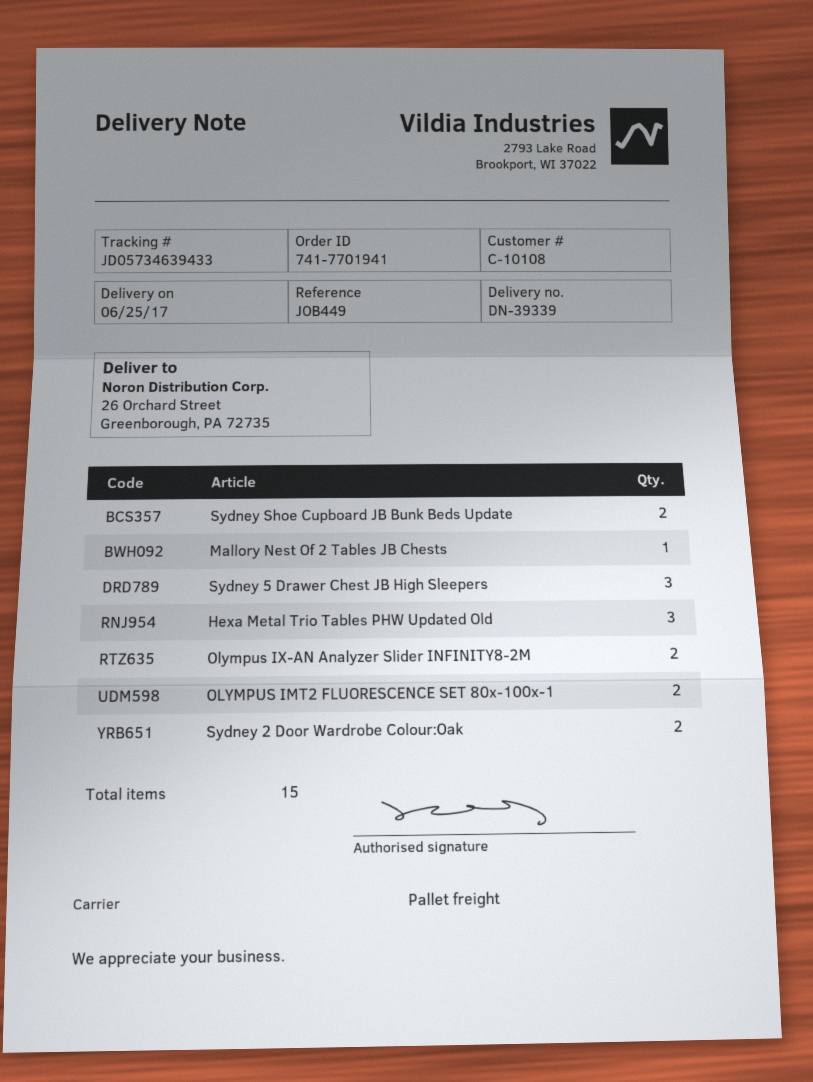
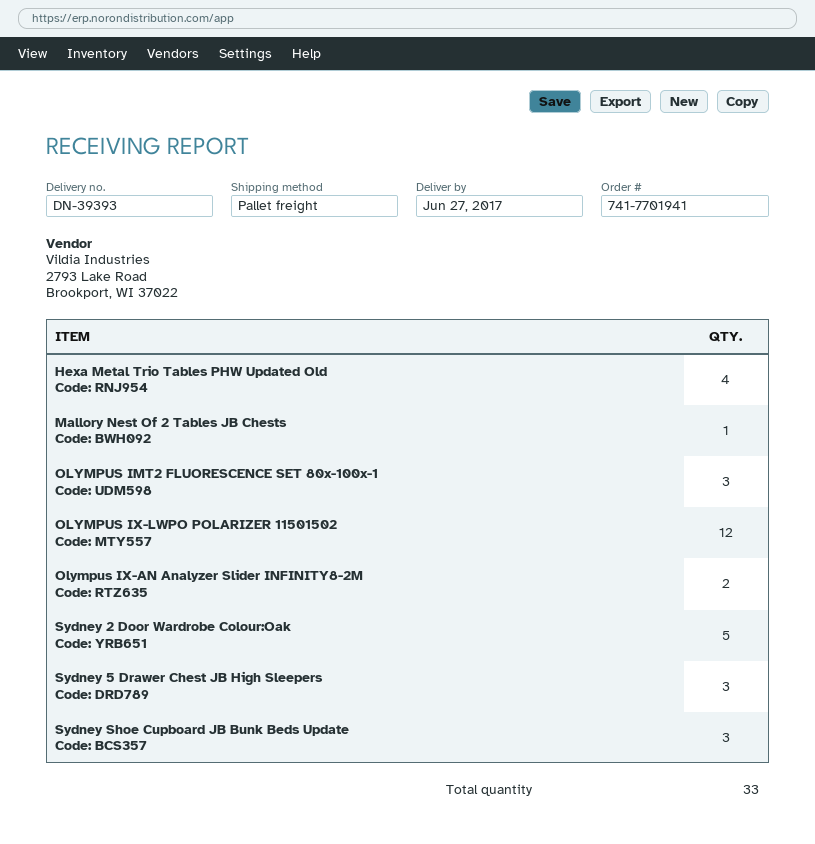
delivery note number: DN-39339 -> DN-39393
delivery date: 2017-06-25 -> 2017-06-27
Sydney Shoe Cupboard JB Bunk Beds Update: 2 -> 3
Hexa Metal Trio Tables PHW Updated Old: 3 -> 4
OLYMPUS IMT2 FLUORESCENCE SET 80x-100x-1: 2 -> 3
Sydney 2 Door Wardrobe Colour:Oak: 2 -> 5
OLYMPUS IX-LWPO POLARIZER 11501502: none -> 12
total quantity: 15 -> 33

